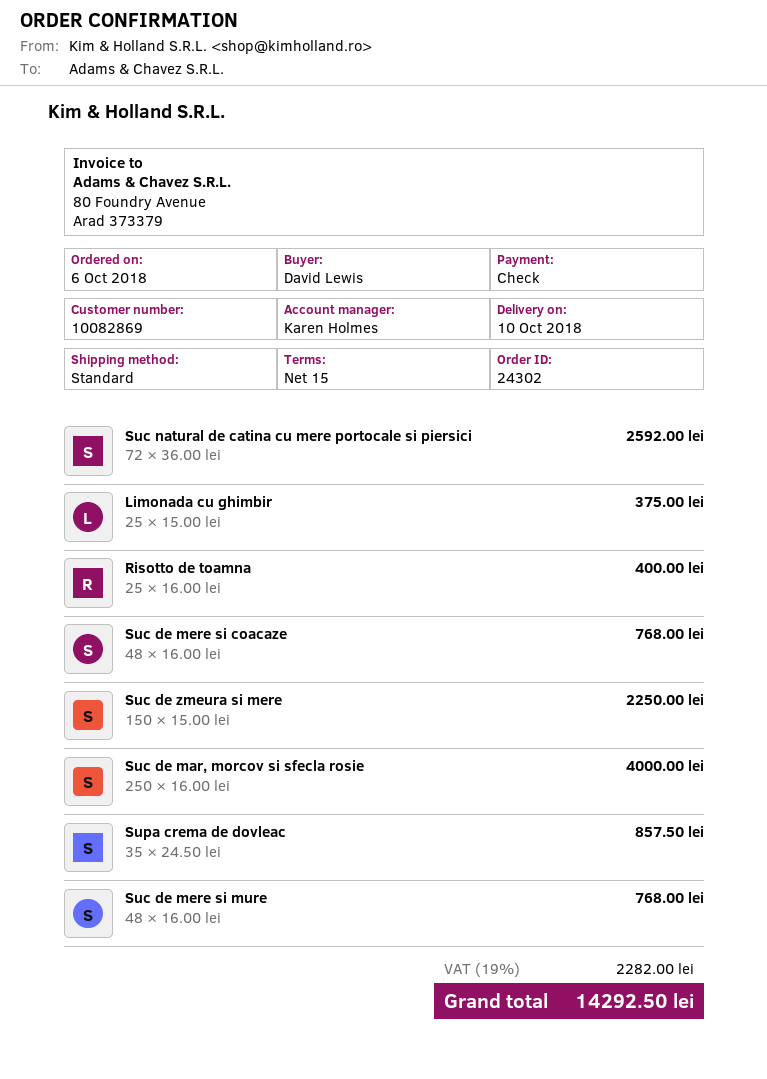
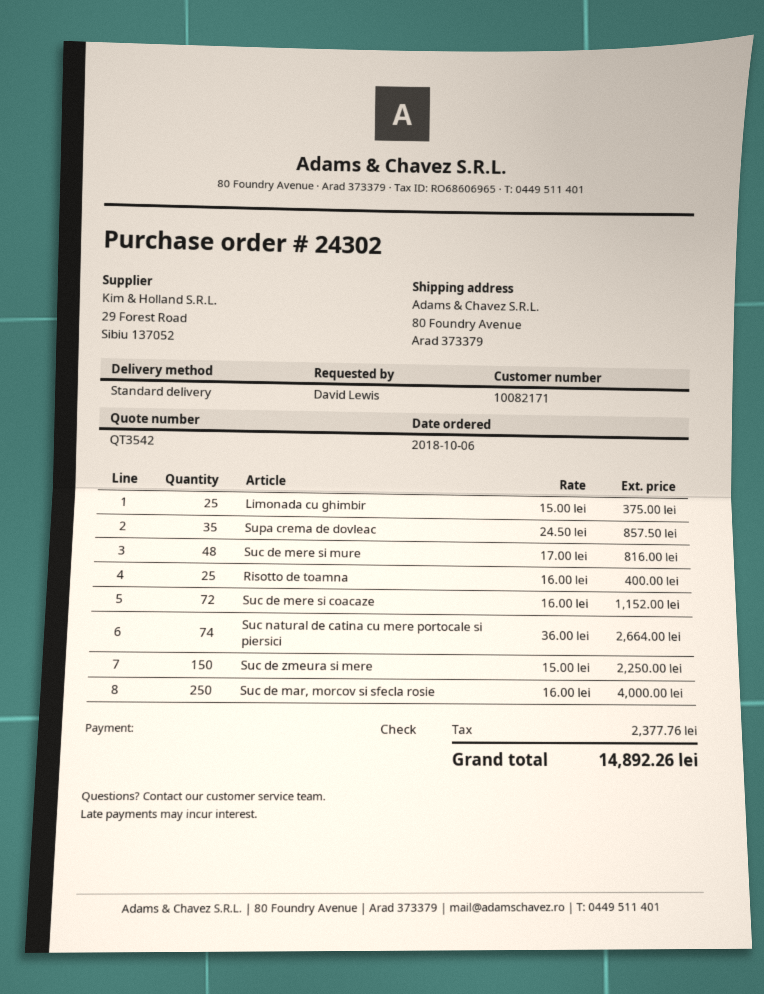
customer number: 10082869 -> 10082171
Suc natural de catina cu mere portocale si piersici: 72 x 36.00 = 2592.00 -> 74 x 36.00 = 2664.00
Suc de mere si coacaze: 48 x 16.00 = 768.00 -> 72 x 16.00 = 1152.00
Suc de mere si mure: 48 x 16.00 = 768.00 -> 48 x 17.00 = 816.00
tax: 2282.00 -> 2377.76
total: 14292.50 -> 14892.26

